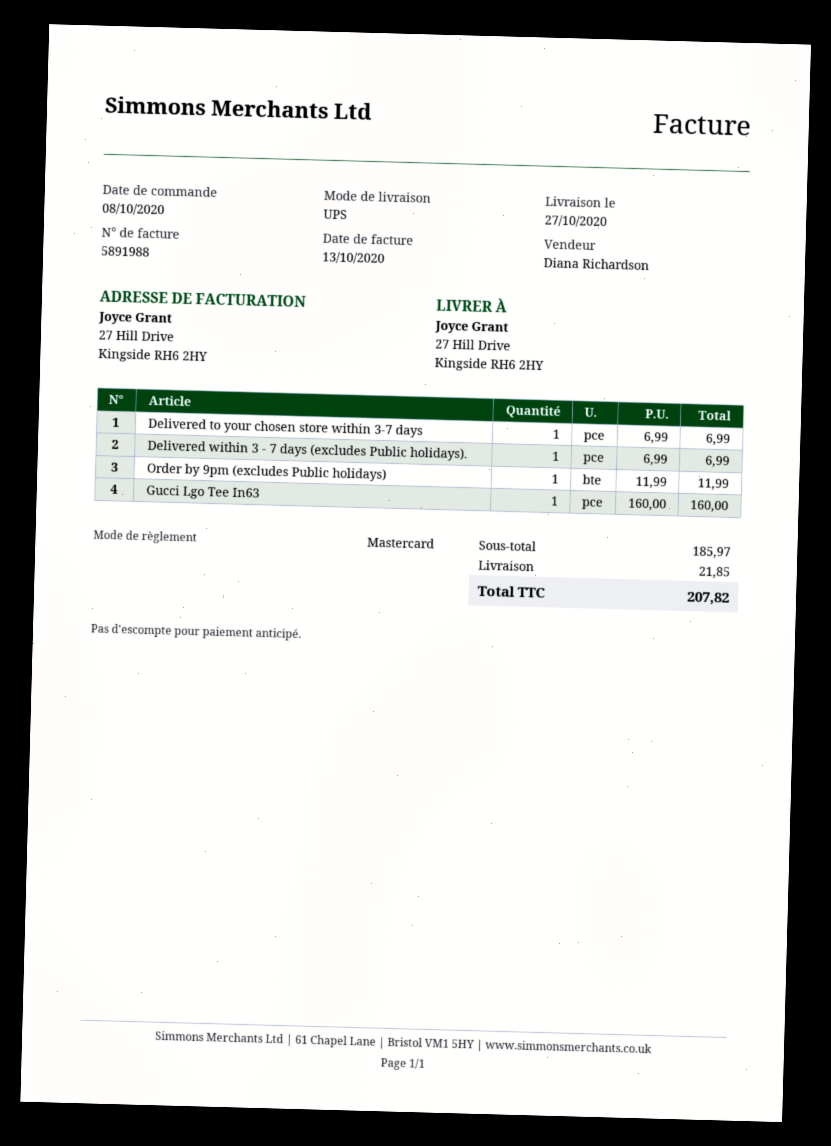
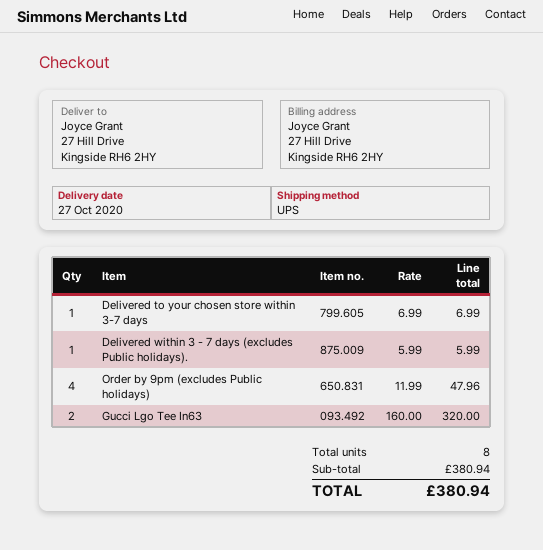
Delivered within 3 - 7 days (excludes Public holidays).: 1 x 6.99 = 6.99 -> 1 x 5.99 = 5.99
Order by 9pm (excludes Public holidays): 1 x 11.99 = 11.99 -> 4 x 11.99 = 47.96
Gucci Lgo Tee In63: 1 x 160.00 = 160.00 -> 2 x 160.00 = 320.00
subtotal: 185.97 -> 380.94
shipping: 21.85 -> none
total: 207.82 -> 380.94

